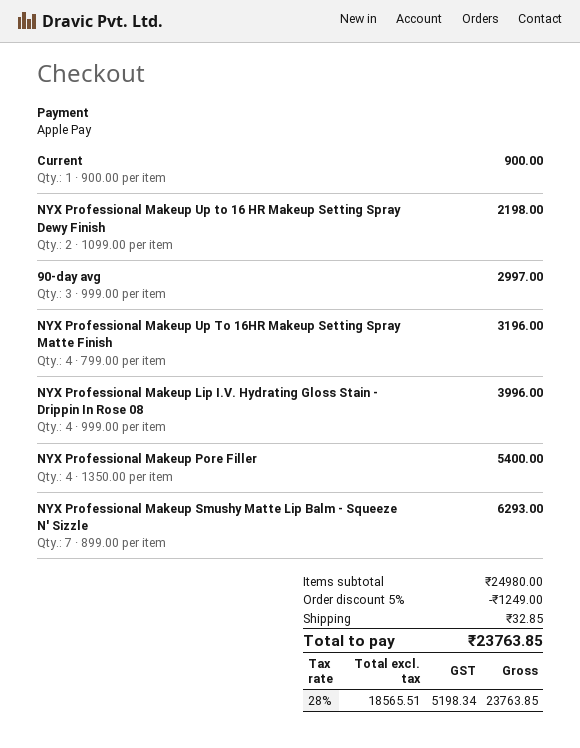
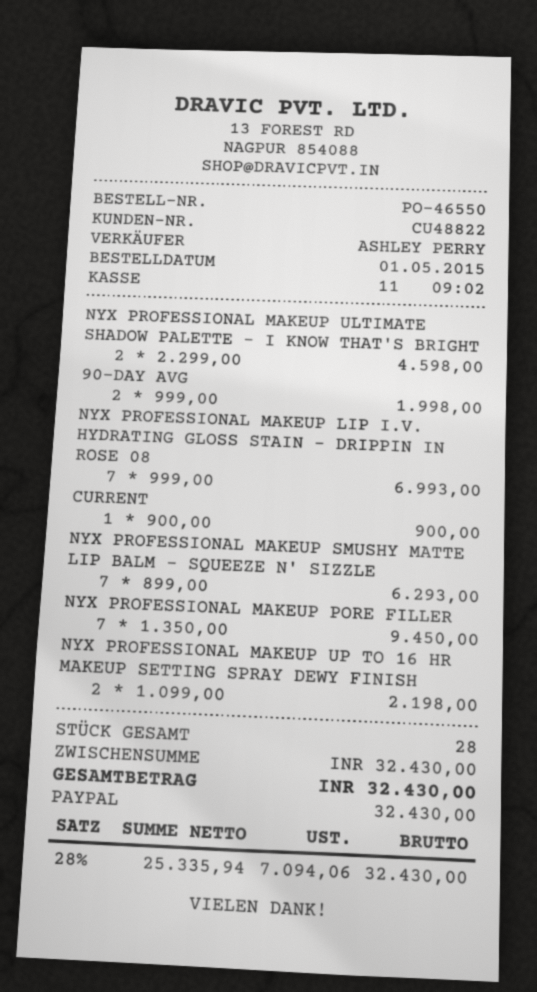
payment method: Apple Pay -> PayPal
90-day avg: 3 x 999.00 = 2997.00 -> 2 x 999.00 = 1998.00
NYX Professional Makeup Up To 16HR Makeup Setting Spray Matte Finish: 4 x 799.00 = 3196.00 -> none
NYX Professional Makeup Lip I.V. Hydrating Gloss Stain - Drippin In Rose 08: 4 x 999.00 = 3996.00 -> 7 x 999.00 = 6993.00
NYX Professional Makeup Pore Filler: 4 x 1350.00 = 5400.00 -> 7 x 1350.00 = 9450.00
NYX PROFESSIONAL MAKEUP ULTIMATE SHADOW PALETTE - I KNOW THAT'S BRIGHT: none -> 2 x 2299.00 = 4598.00
subtotal: 24980.00 -> 32430.00
discount: 5% = 1249.00 -> none
shipping: 32.85 -> none
net: 18565.51 -> 25335.94
tax: 28% = 5198.34 -> 28% = 7094.06
total: 23763.85 -> 32430.00

